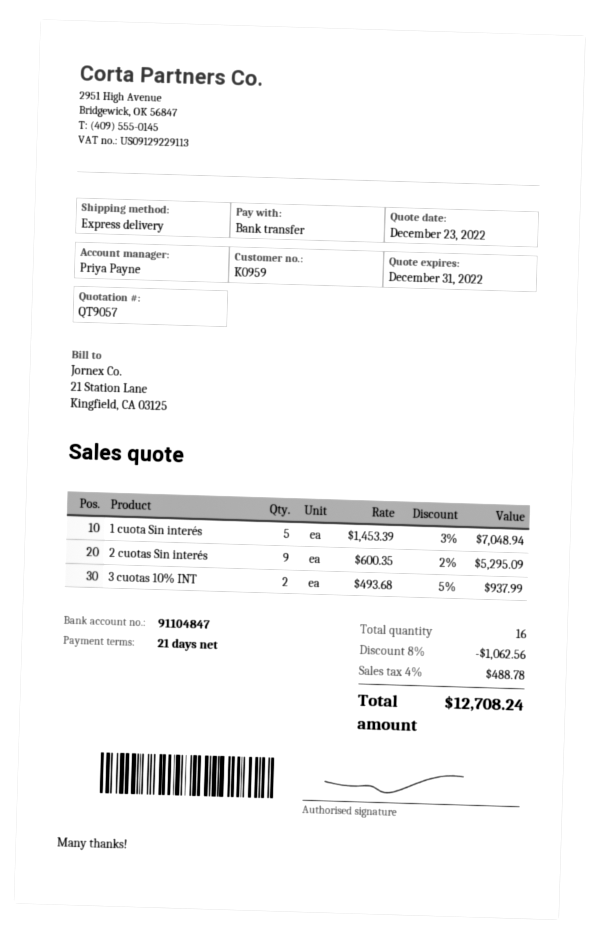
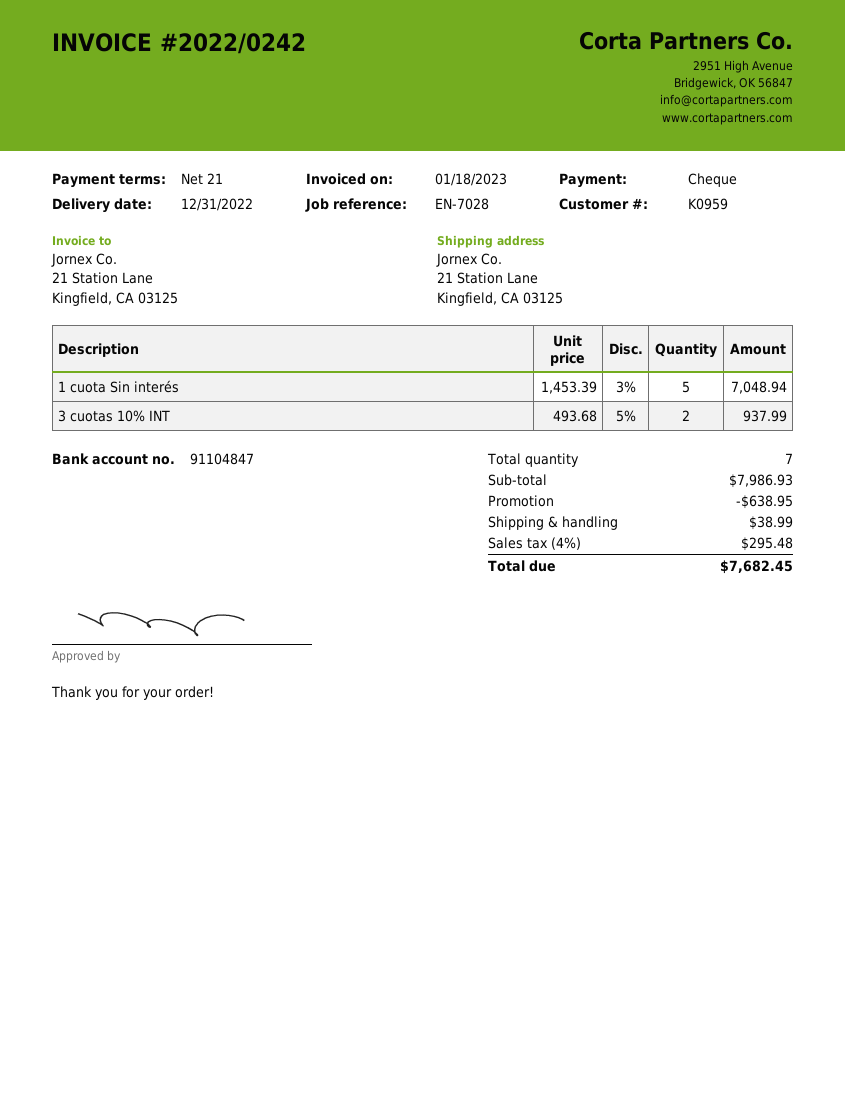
payment method: bank transfer -> cheque
2 cuotas Sin interés: 9 x 600.35 - 2% = 5295.09 -> none
total quantity: 16 -> 7
discount: 1062.56 -> 638.95
shipping: none -> 38.99
tax: 4% = 488.78 -> 4% = 295.48
total: 12708.24 -> 7682.45

